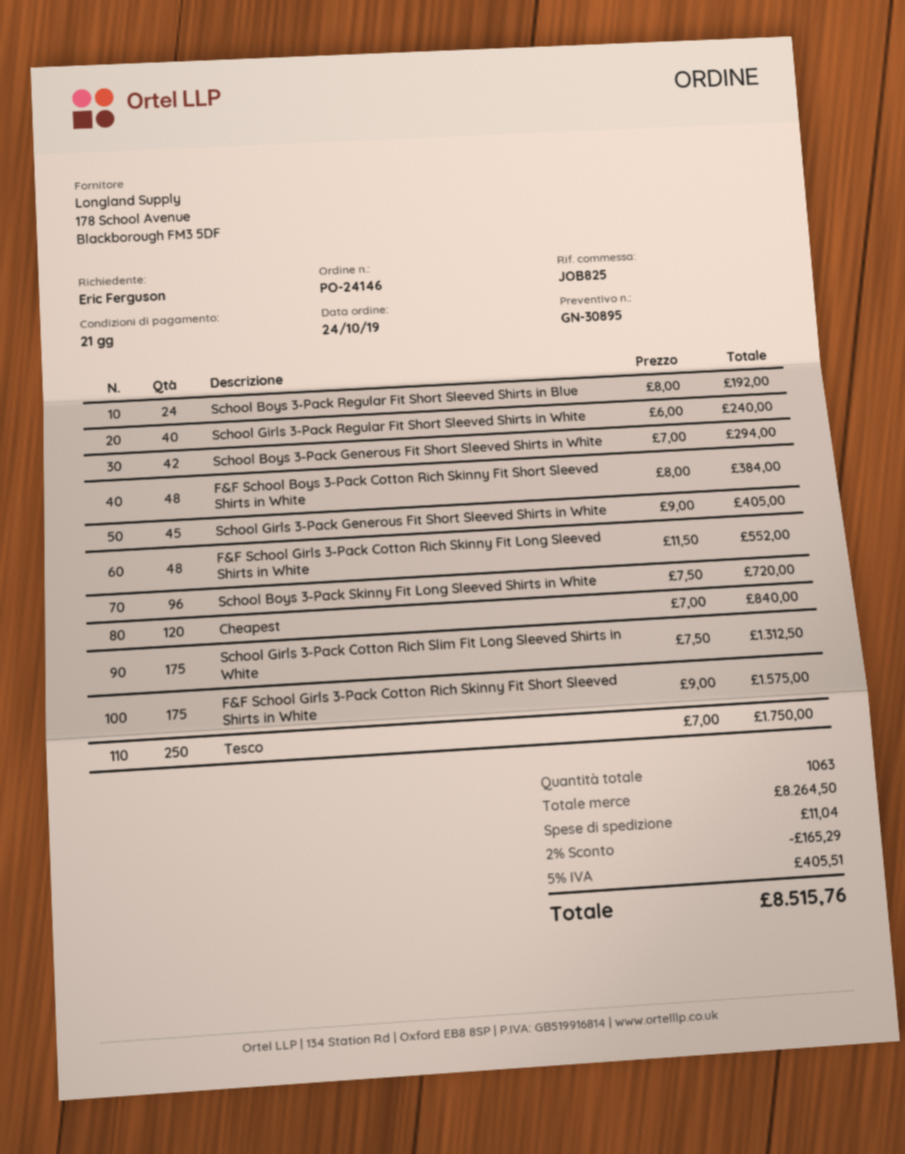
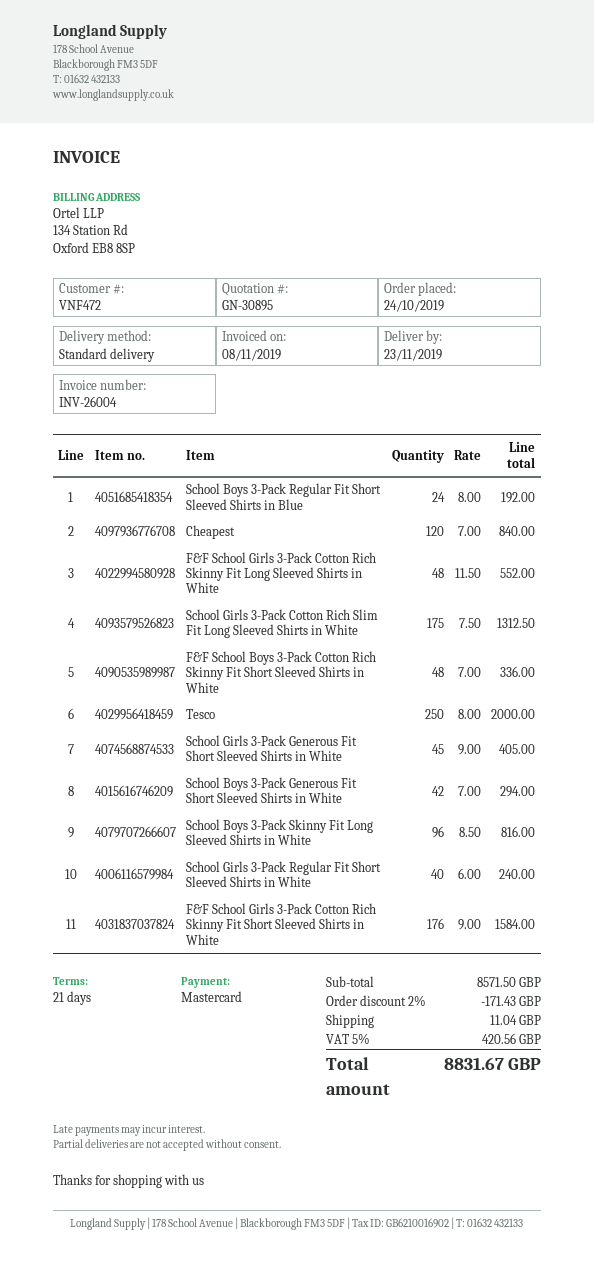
F&F School Boys 3-Pack Cotton Rich Skinny Fit Short Sleeved Shirts in White: 48 x 8.00 = 384.00 -> 48 x 7.00 = 336.00
School Boys 3-Pack Skinny Fit Long Sleeved Shirts in White: 96 x 7.50 = 720.00 -> 96 x 8.50 = 816.00
F&F School Girls 3-Pack Cotton Rich Skinny Fit Short Sleeved Shirts in White: 175 x 9.00 = 1575.00 -> 176 x 9.00 = 1584.00
Tesco: 250 x 7.00 = 1750.00 -> 250 x 8.00 = 2000.00
subtotal: 8264.50 -> 8571.50
discount: 2% = 165.29 -> 2% = 171.43
tax: 5% = 405.51 -> 5% = 420.56
total: 8515.76 -> 8831.67

